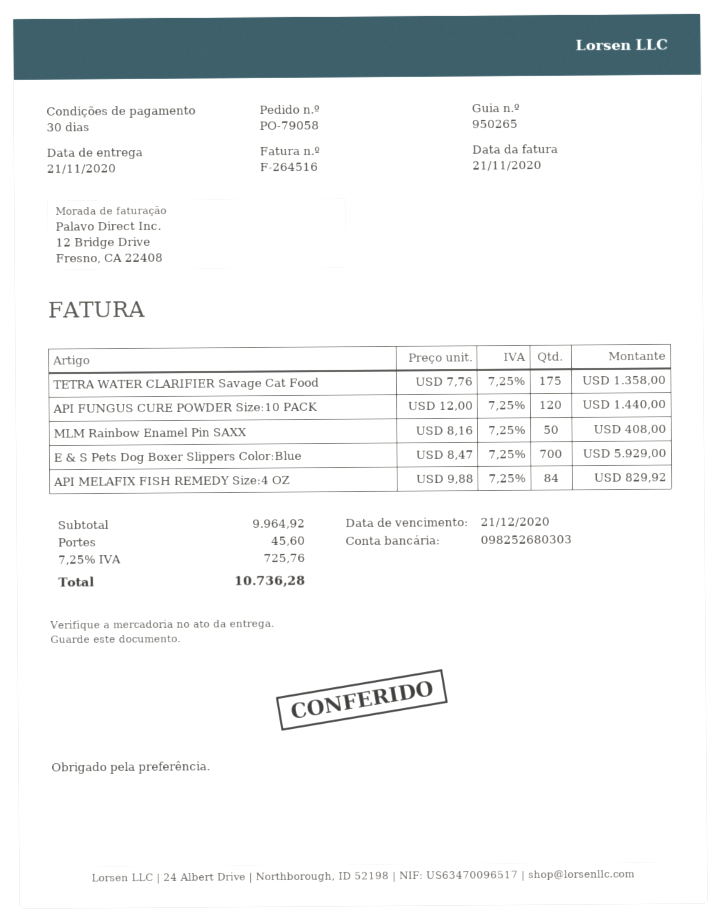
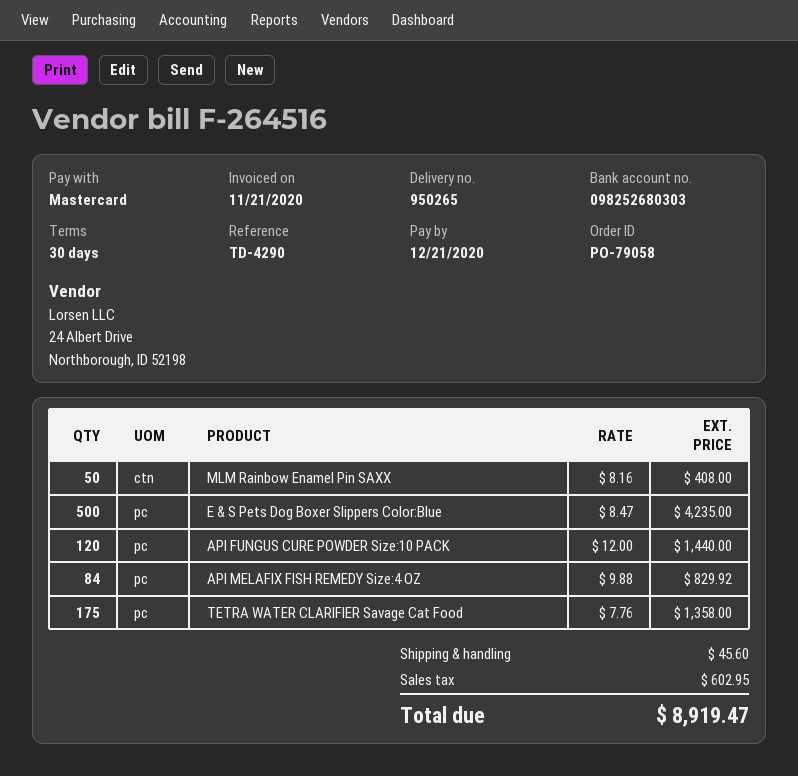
E & S Pets Dog Boxer Slippers Color:Blue: 700 x 8.47 = 5929.00 -> 500 x 8.47 = 4235.00
tax: 725.76 -> 602.95
total: 10736.28 -> 8919.47

